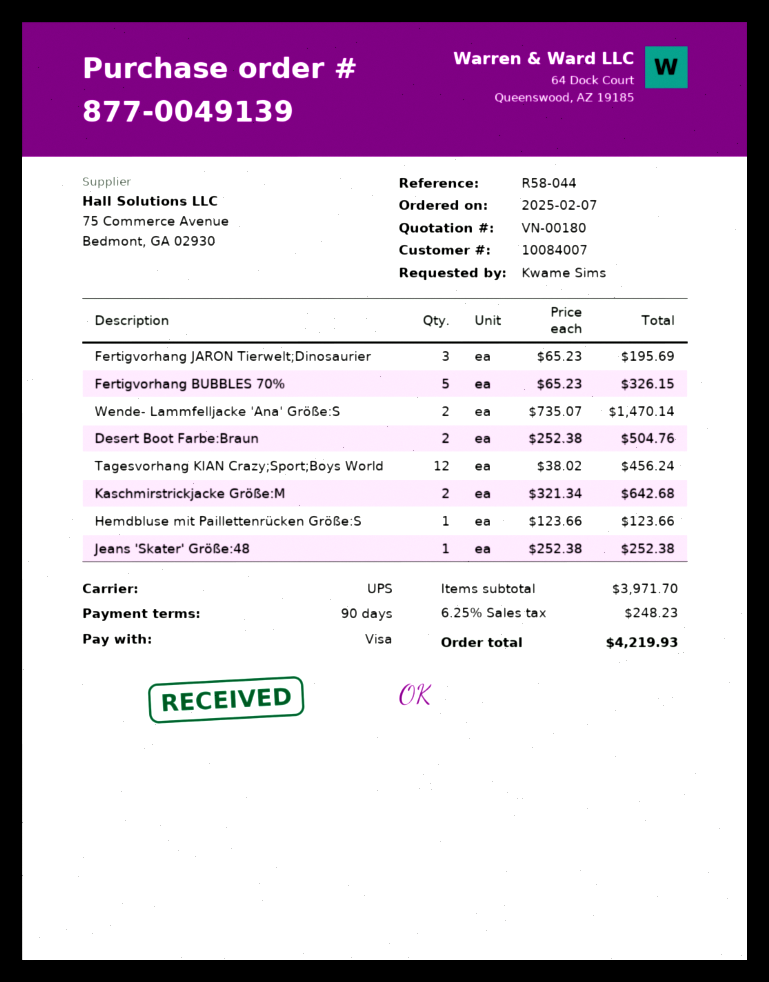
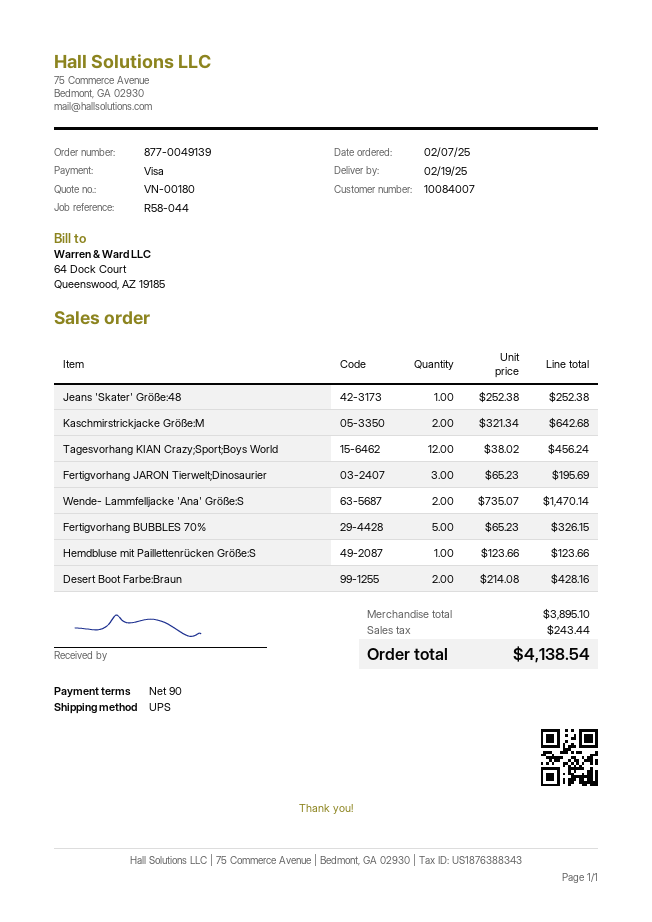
Desert Boot Farbe:Braun: 2 x 252.38 = 504.76 -> 2 x 214.08 = 428.16
subtotal: 3971.70 -> 3895.10
tax: 248.23 -> 243.44
total: 4219.93 -> 4138.54

